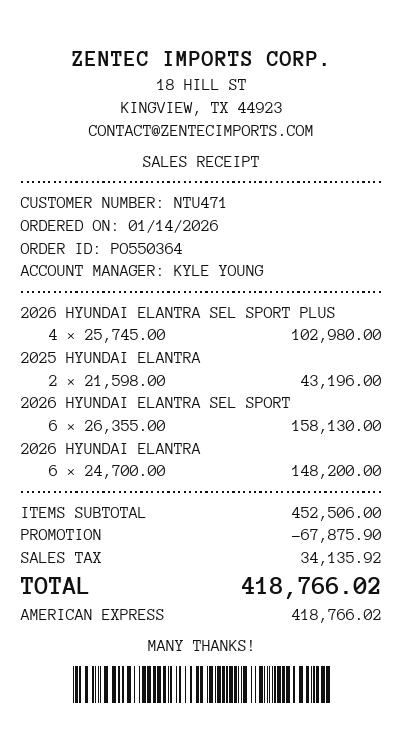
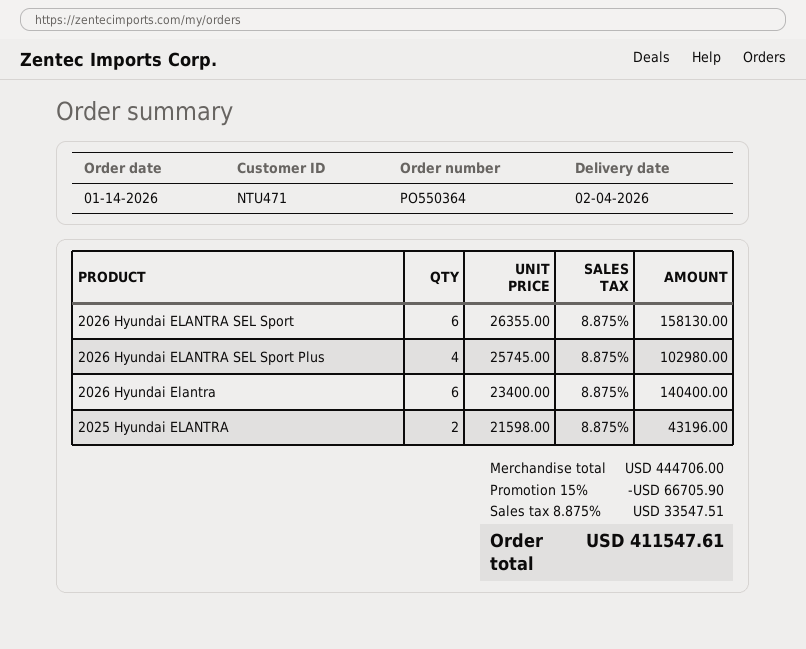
2026 HYUNDAI ELANTRA: 6 x 24700.00 = 148200.00 -> 6 x 23400.00 = 140400.00
subtotal: 452506.00 -> 444706.00
discount: 67875.90 -> 66705.90
tax: 34135.92 -> 33547.51
total: 418766.02 -> 411547.61

